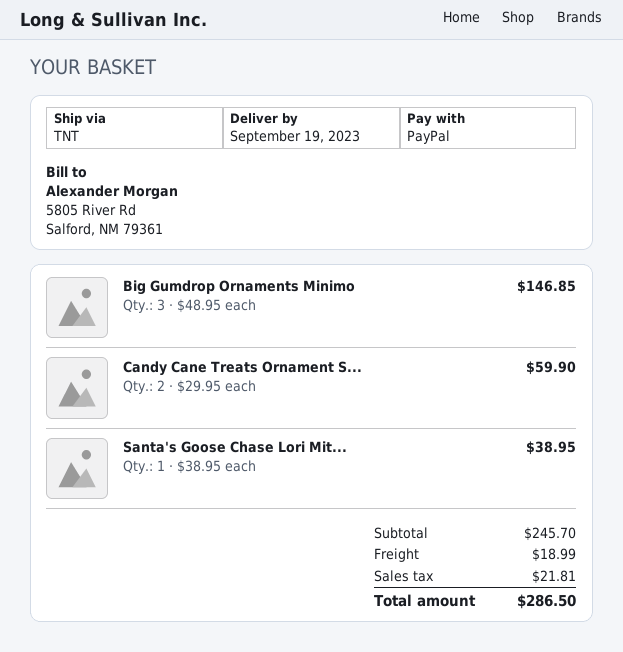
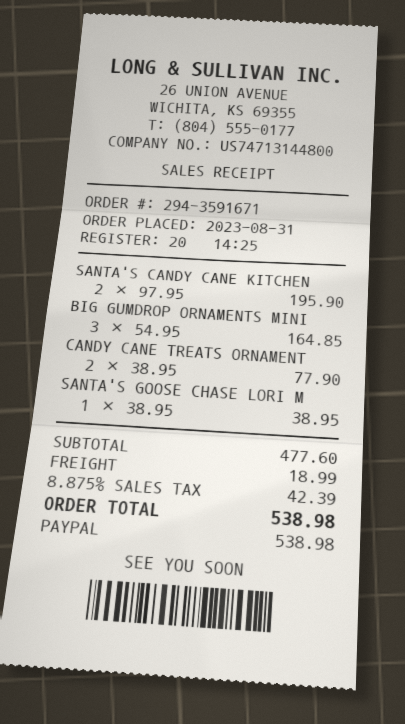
Big Gumdrop Ornaments Minimo: 3 x 48.95 = 146.85 -> 3 x 54.95 = 164.85
Candy Cane Treats Ornament S...: 2 x 29.95 = 59.90 -> 2 x 38.95 = 77.90
SANTA'S CANDY CANE KITCHEN: none -> 2 x 97.95 = 195.90
subtotal: 245.70 -> 477.60
tax: 21.81 -> 42.39
total: 286.50 -> 538.98

